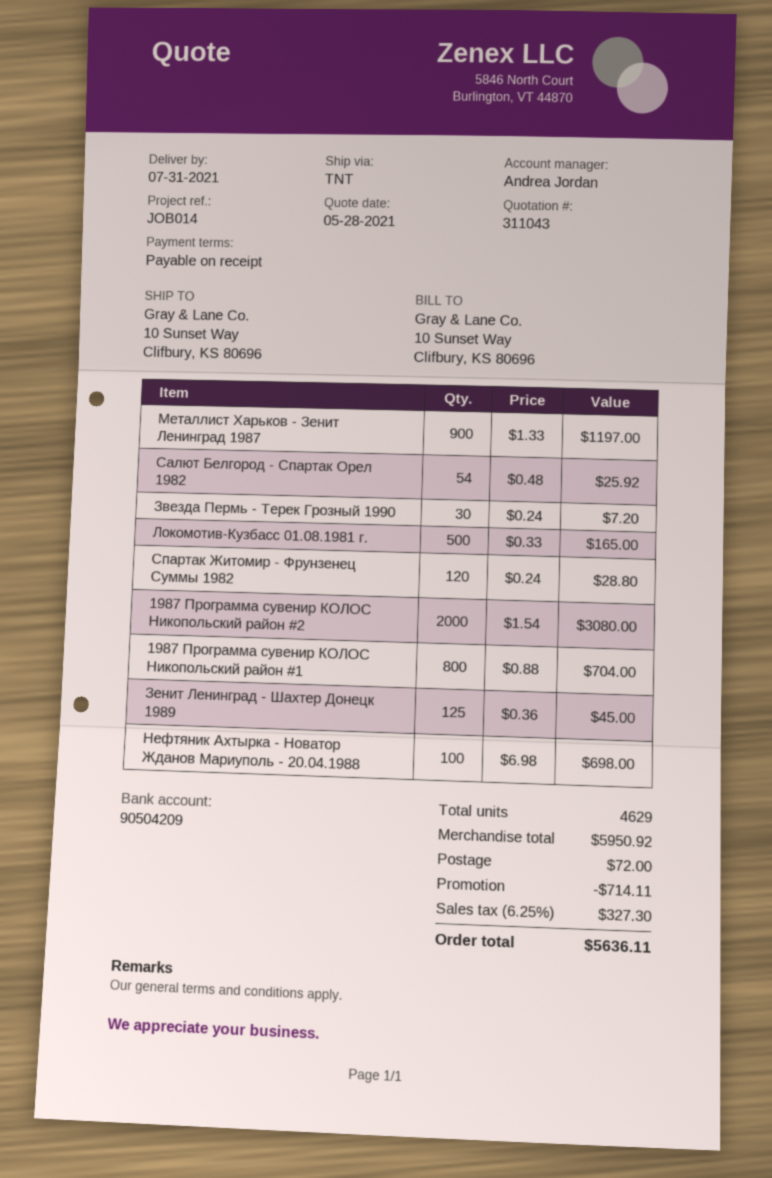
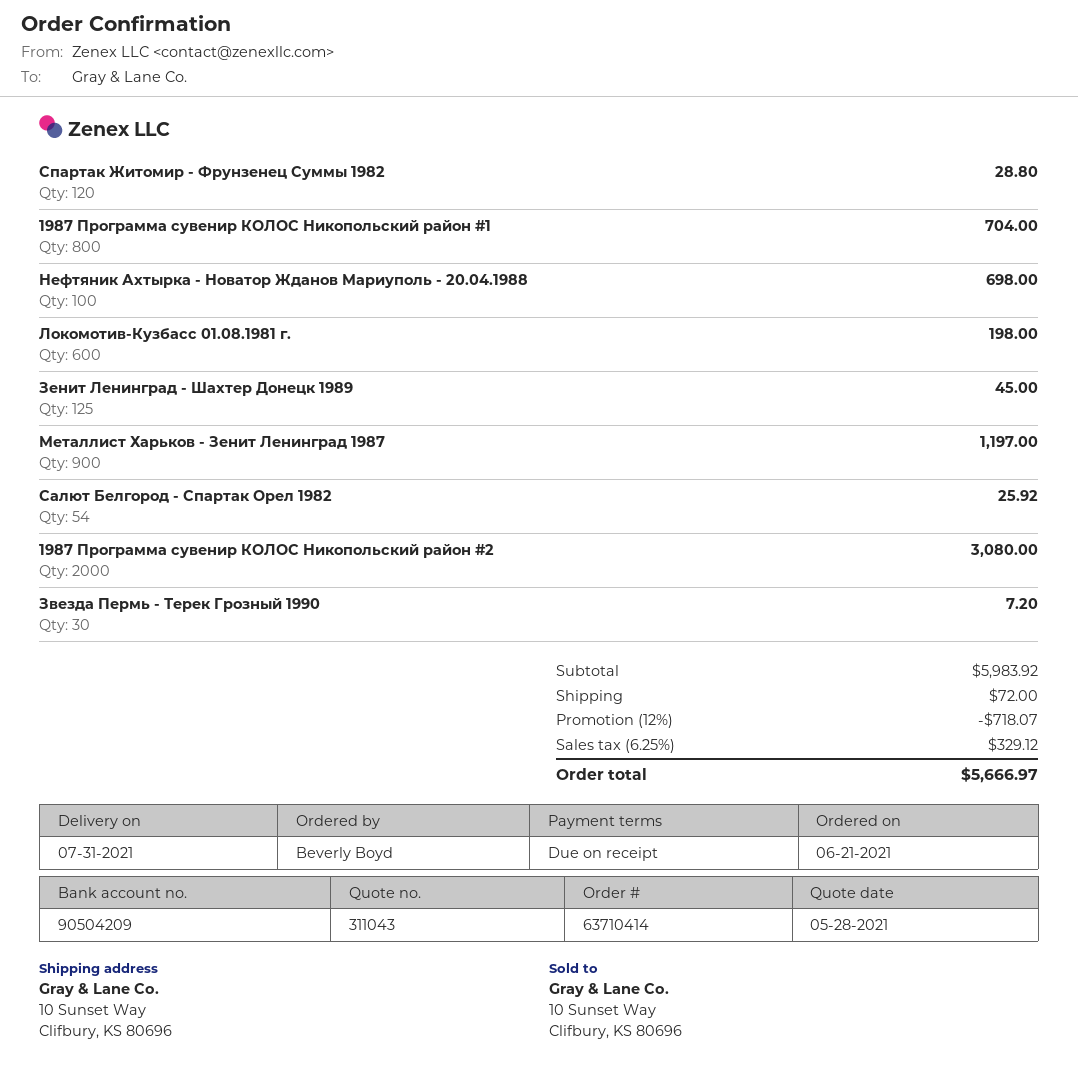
Локомотив-Кузбасс 01.08.1981 г.: 500 for 165.00 -> 600 for 198.00
subtotal: 5950.92 -> 5983.92
discount: 714.11 -> 718.07
tax: 6.25% = 327.30 -> 6.25% = 329.12
total: 5636.11 -> 5666.97

